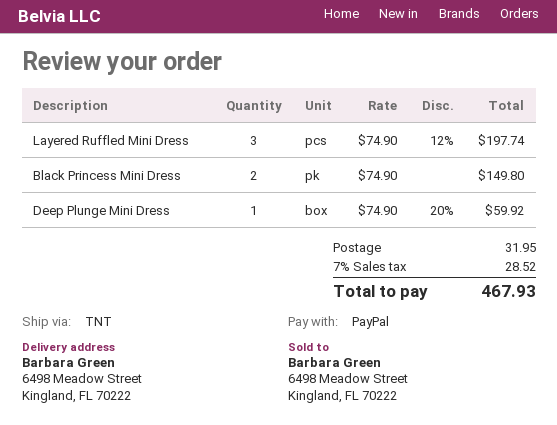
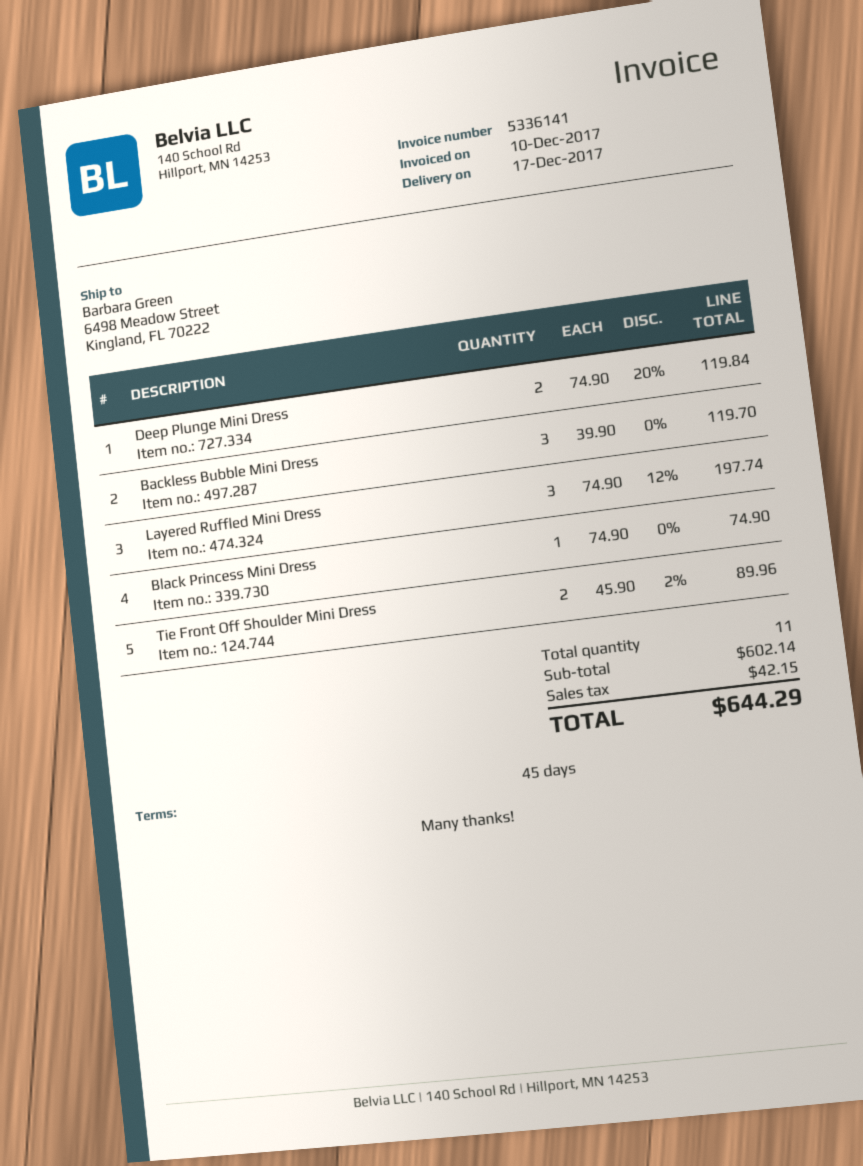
Black Princess Mini Dress: 2 x 74.90 = 149.80 -> 1 x 74.90 = 74.90
Deep Plunge Mini Dress: 1 x 74.90 - 20% = 59.92 -> 2 x 74.90 - 20% = 119.84
Backless Bubble Mini Dress: none -> 3 x 39.90 = 119.70
Tie Front Off Shoulder Mini Dress: none -> 2 x 45.90 - 2% = 89.96
shipping: 31.95 -> none
tax: 28.52 -> 42.15
total: 467.93 -> 644.29

